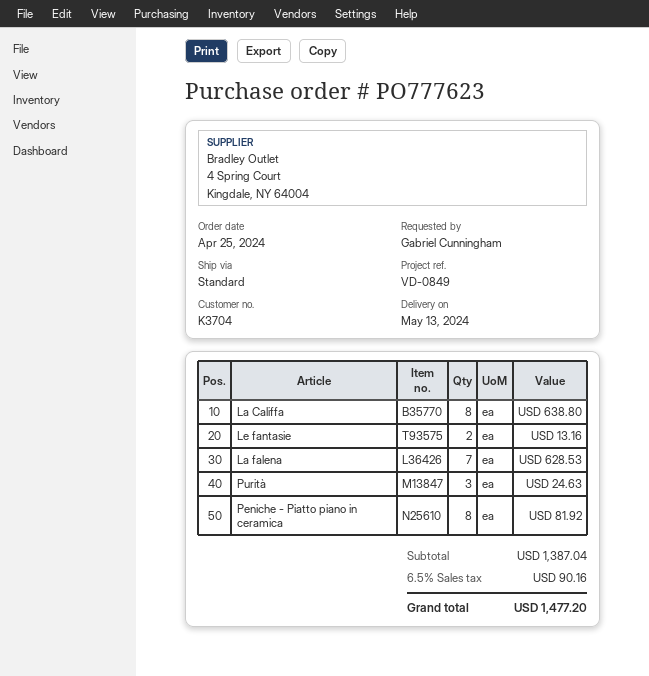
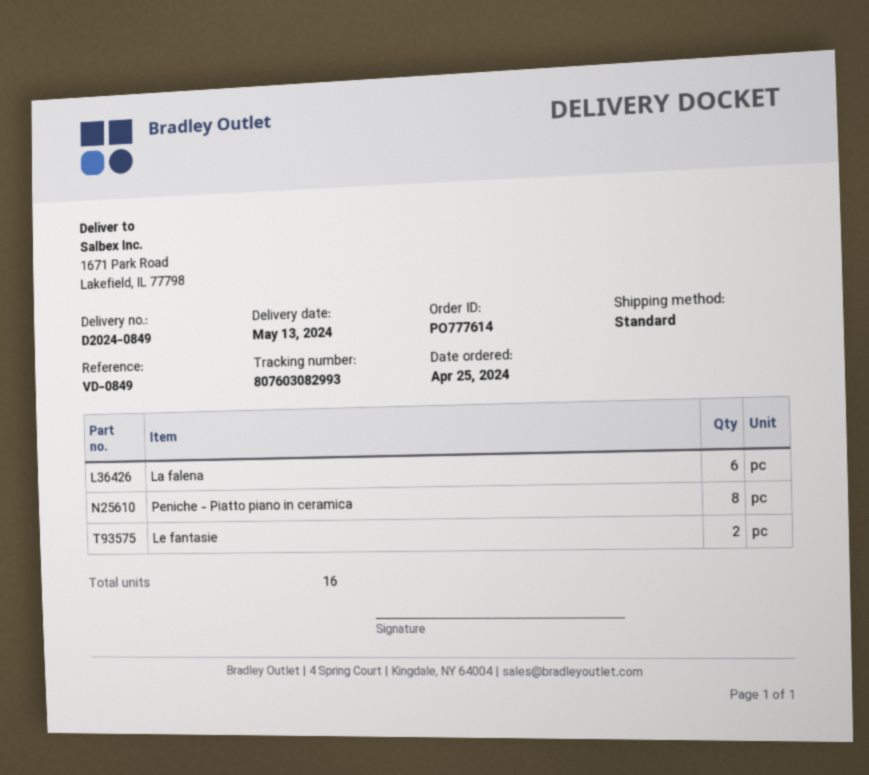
order number: PO777623 -> PO777614
La Califfa: 8 -> none
La falena: 7 -> 6
Purità: 3 -> none

